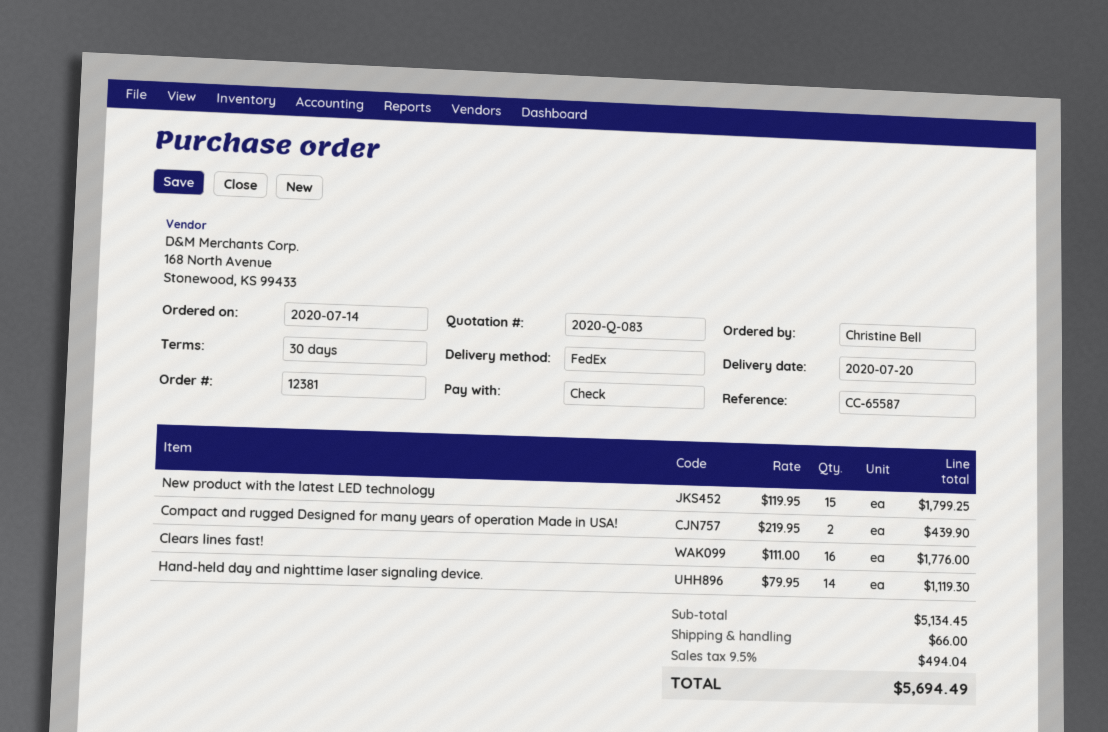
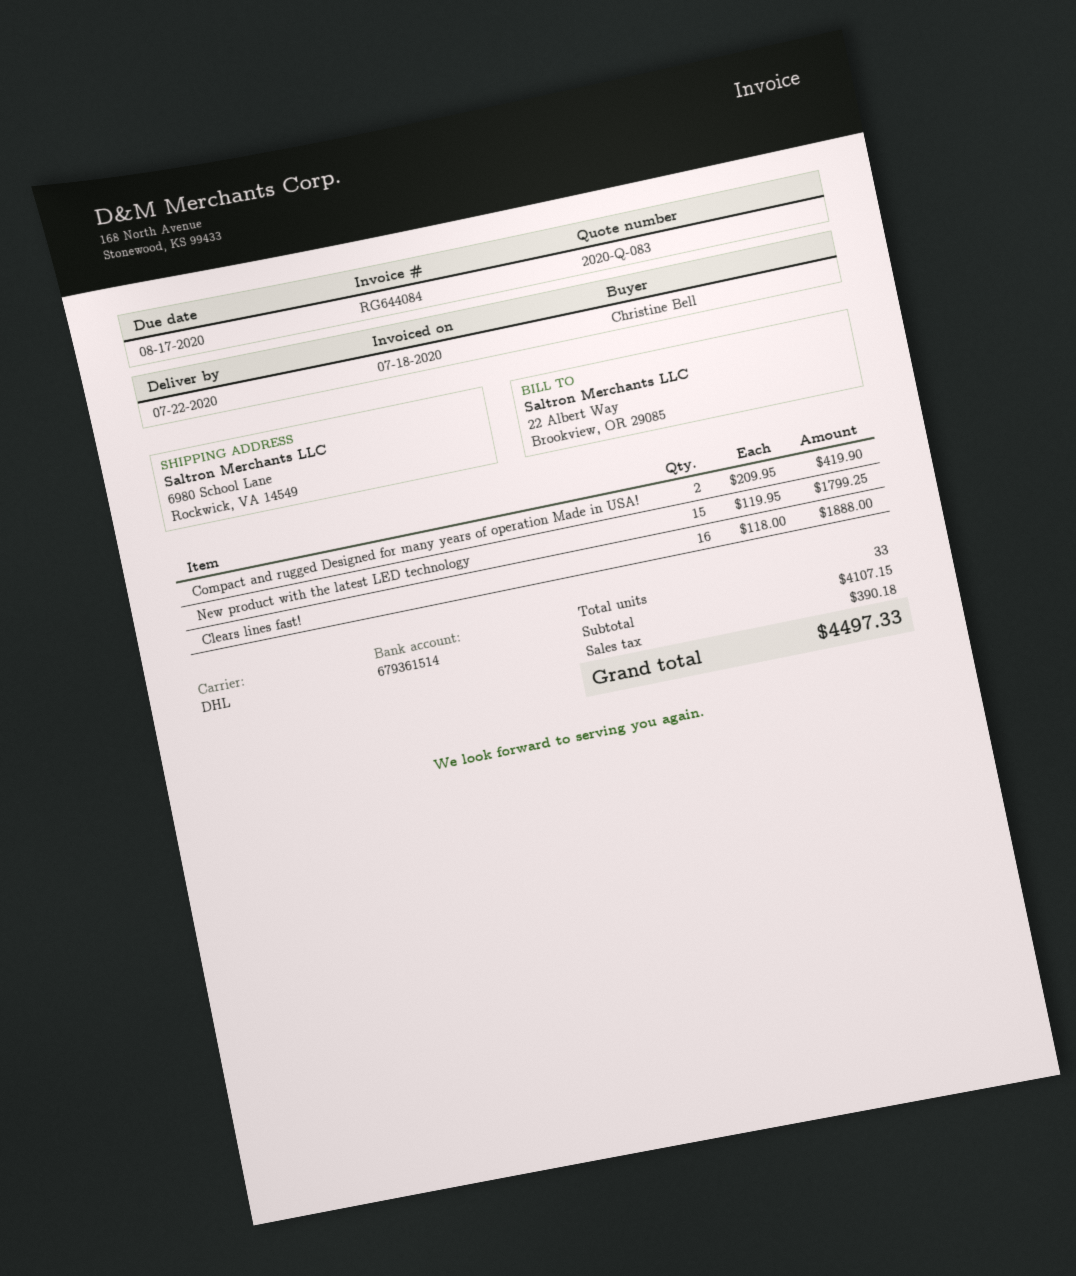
delivery date: 2020-07-20 -> 2020-07-22
shipping method: FedEx -> DHL
Compact and rugged Designed for many years of operation Made in USA!: 2 x 219.95 = 439.90 -> 2 x 209.95 = 419.90
Clears lines fast!: 16 x 111.00 = 1776.00 -> 16 x 118.00 = 1888.00
Hand-held day and nighttime laser signaling device.: 14 x 79.95 = 1119.30 -> none
subtotal: 5134.45 -> 4107.15
shipping: 66.00 -> none
tax: 494.04 -> 390.18
total: 5694.49 -> 4497.33

